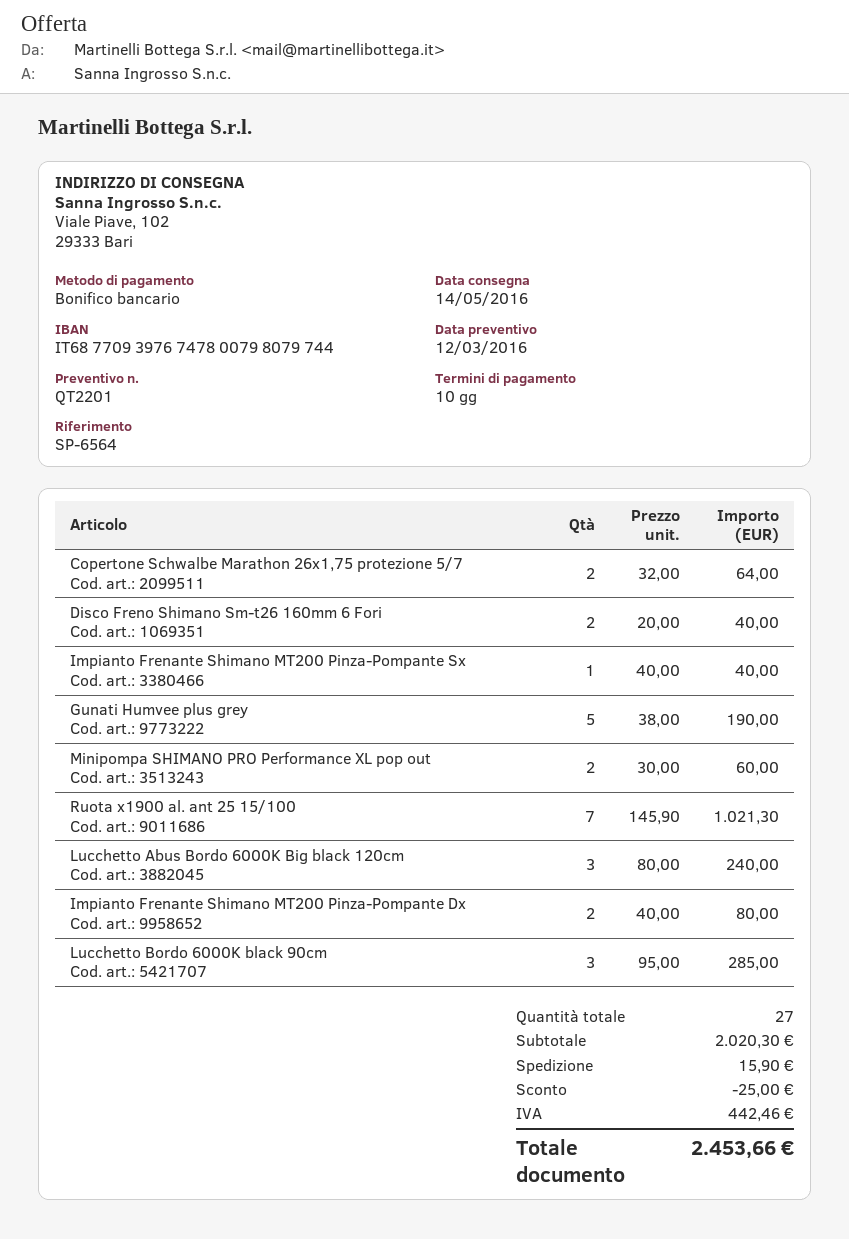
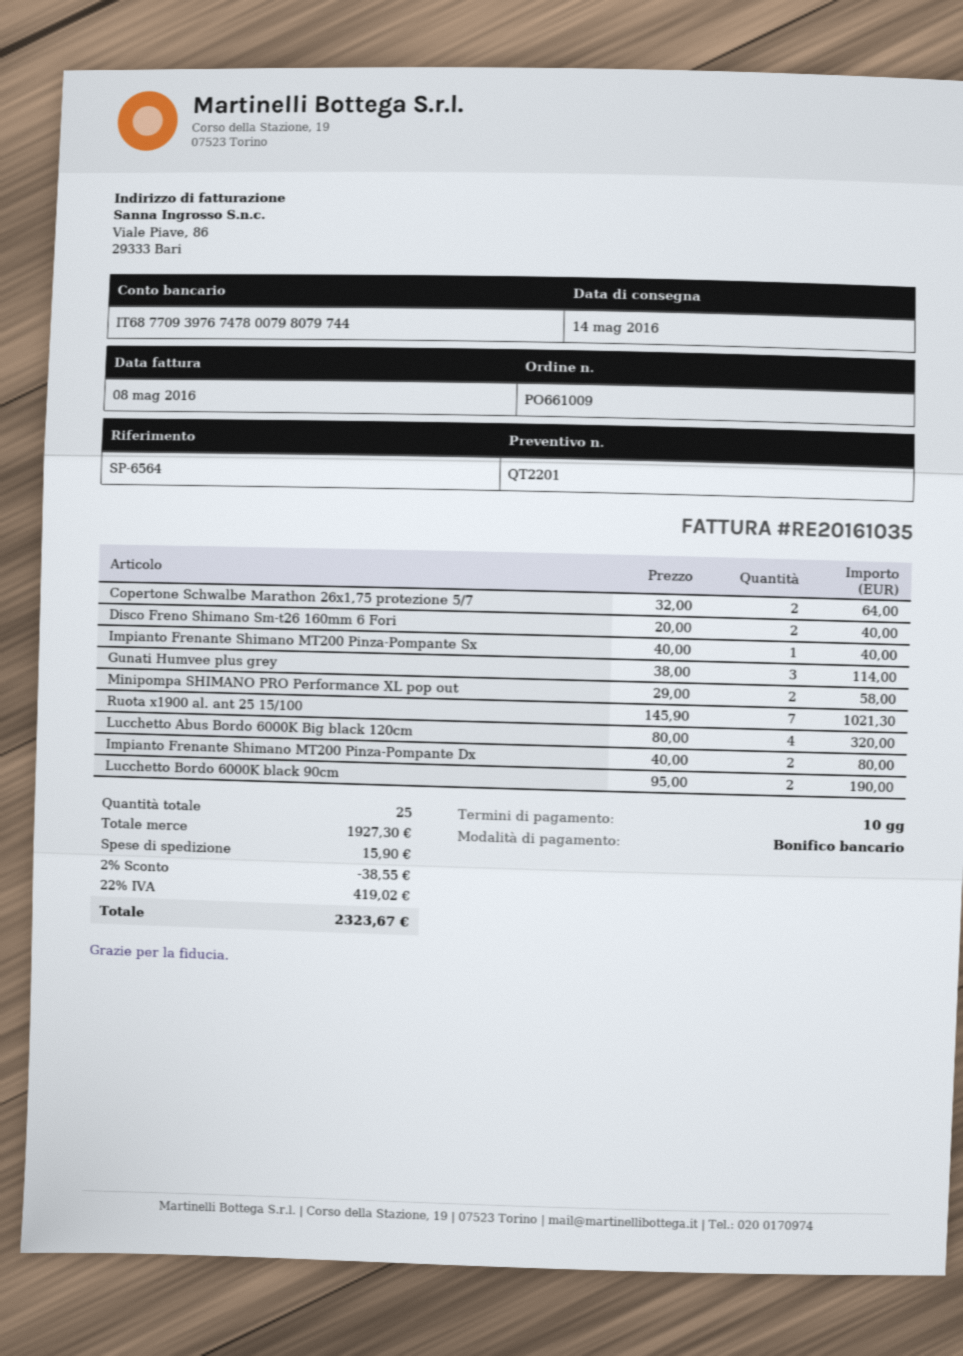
Gunati Humvee plus grey: 5 x 38.00 = 190.00 -> 3 x 38.00 = 114.00
Minipompa SHIMANO PRO Performance XL pop out: 2 x 30.00 = 60.00 -> 2 x 29.00 = 58.00
Lucchetto Abus Bordo 6000K Big black 120cm: 3 x 80.00 = 240.00 -> 4 x 80.00 = 320.00
Lucchetto Bordo 6000K black 90cm: 3 x 95.00 = 285.00 -> 2 x 95.00 = 190.00
total quantity: 27 -> 25
subtotal: 2020.30 -> 1927.30
discount: 25.00 -> 38.55
tax: 442.46 -> 419.02
total: 2453.66 -> 2323.67

